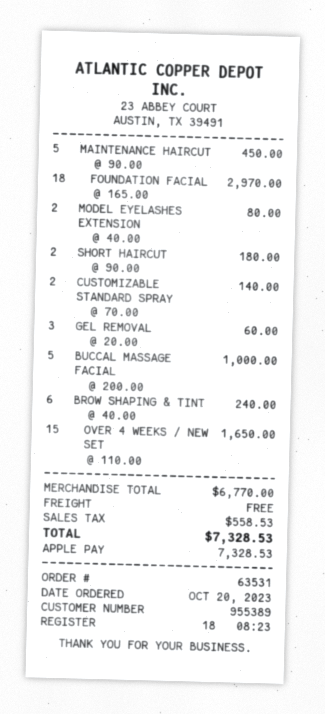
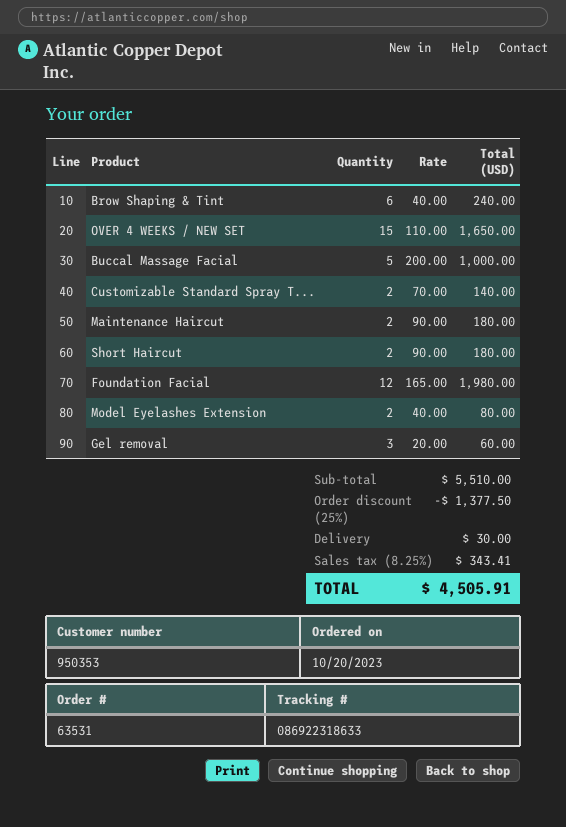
customer number: 955389 -> 950353
MAINTENANCE HAIRCUT: 5 x 90.00 = 450.00 -> 2 x 90.00 = 180.00
FOUNDATION FACIAL: 18 x 165.00 = 2970.00 -> 12 x 165.00 = 1980.00
subtotal: 6770.00 -> 5510.00
discount: none -> 25% = 1377.50
shipping: 0.00 -> 30.00
tax: 558.53 -> 343.41
total: 7328.53 -> 4505.91

